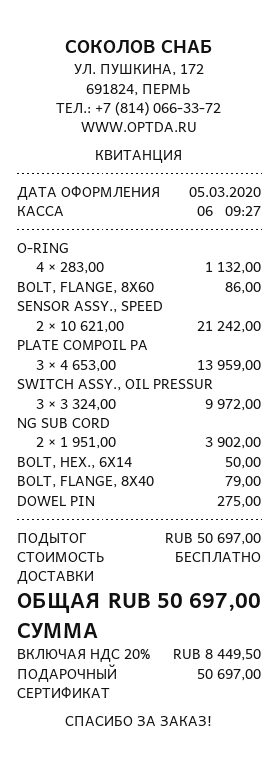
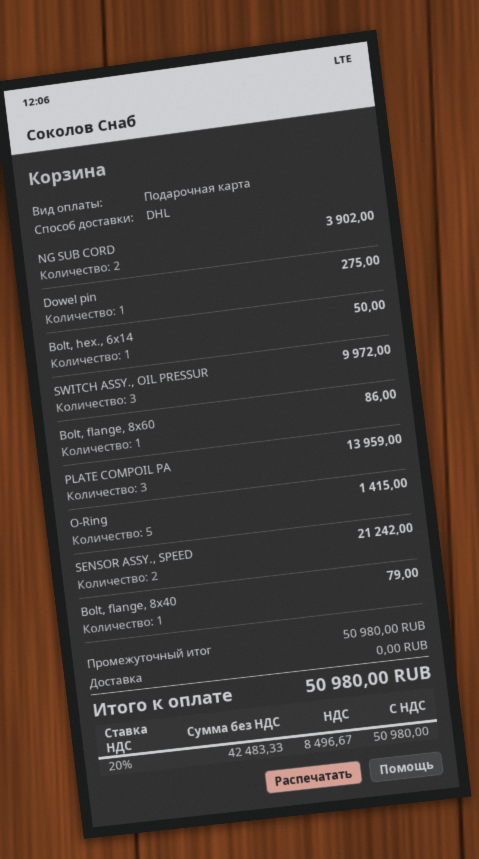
O-RING: 4 for 1132.00 -> 5 for 1415.00
subtotal: 50697.00 -> 50980.00
tax: 20% = 8449.50 -> 20% = 8496.67
total: 50697.00 -> 50980.00

